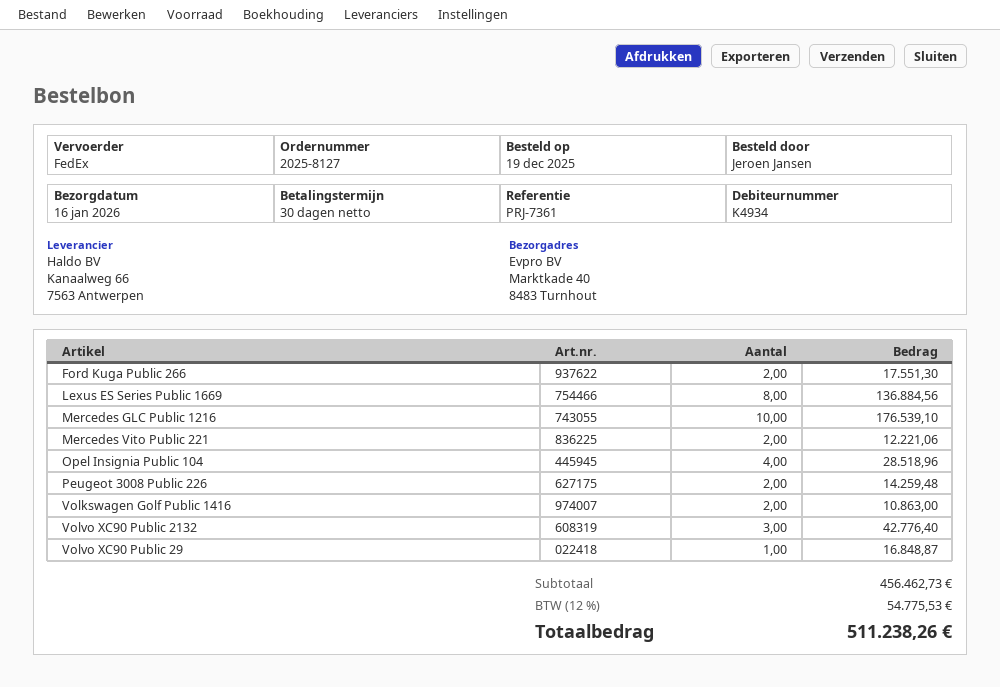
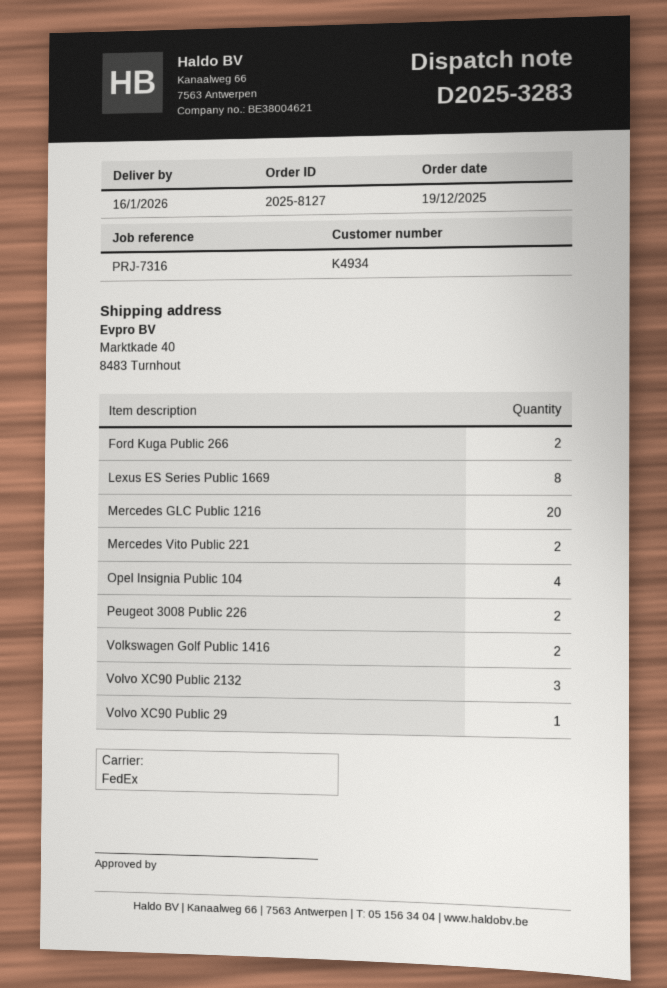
reference: PRJ-7361 -> PRJ-7316
Mercedes GLC Public 1216: 10 -> 20

